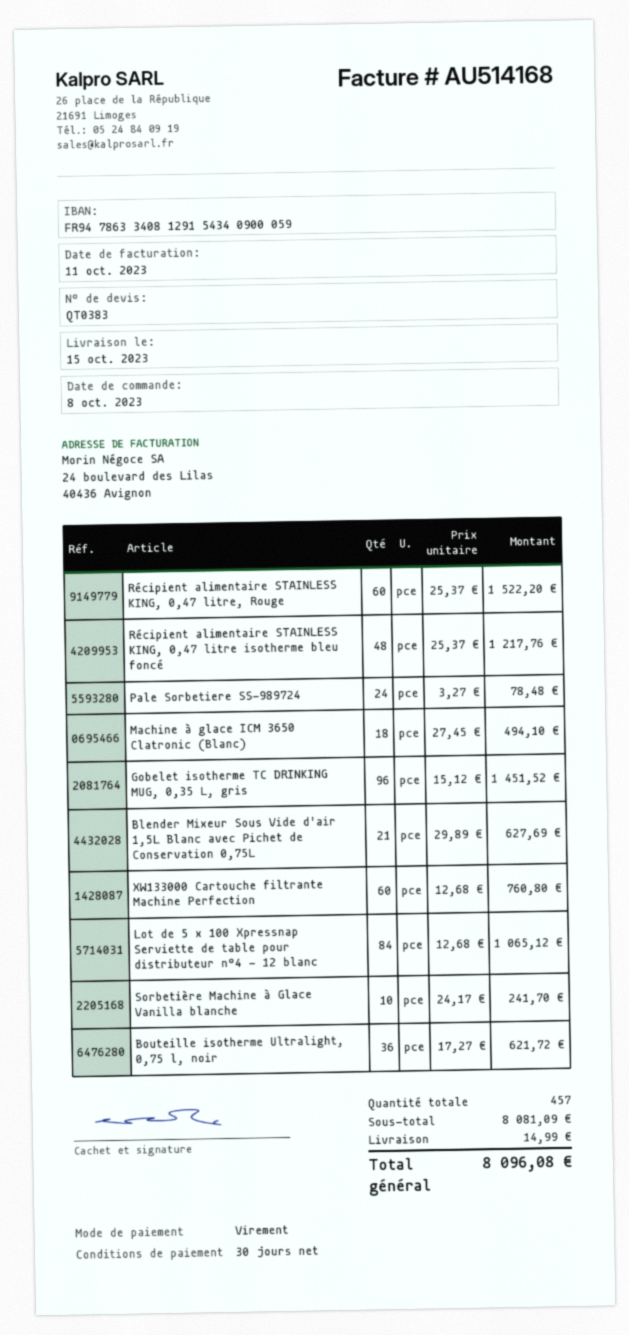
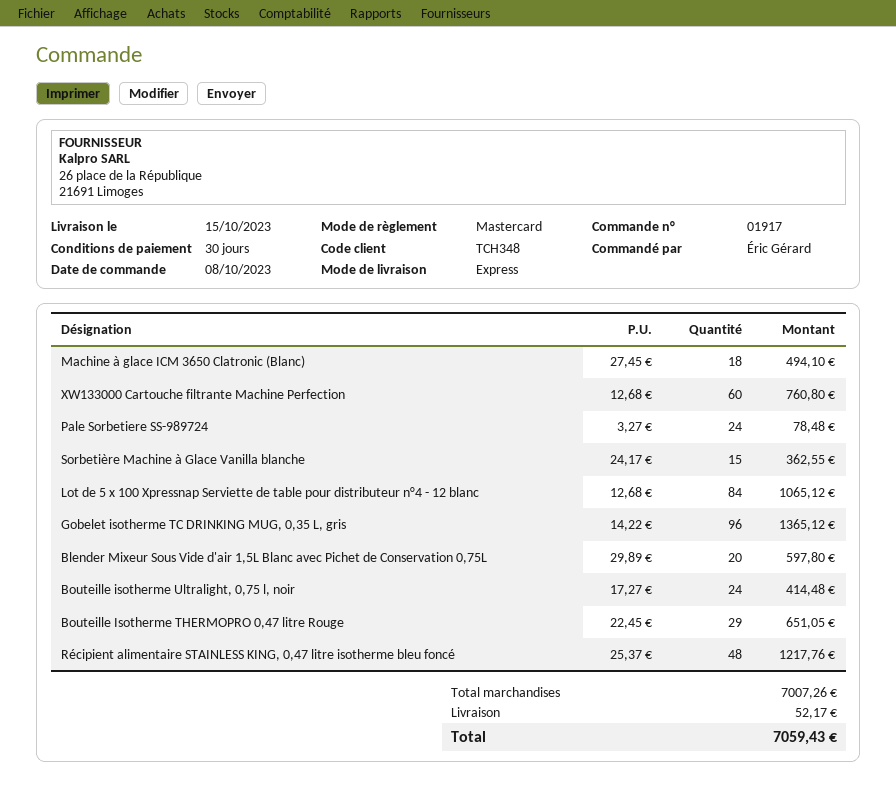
payment method: bank transfer -> Mastercard
Récipient alimentaire STAINLESS KING, 0,47 litre, Rouge: 60 x 25.37 = 1522.20 -> none
Gobelet isotherme TC DRINKING MUG, 0,35 L, gris: 96 x 15.12 = 1451.52 -> 96 x 14.22 = 1365.12
Blender Mixeur Sous Vide d'air 1,5L Blanc avec Pichet de Conservation 0,75L: 21 x 29.89 = 627.69 -> 20 x 29.89 = 597.80
Sorbetière Machine à Glace Vanilla blanche: 10 x 24.17 = 241.70 -> 15 x 24.17 = 362.55
Bouteille isotherme Ultralight, 0,75 l, noir: 36 x 17.27 = 621.72 -> 24 x 17.27 = 414.48
Bouteille Isotherme THERMOPRO 0,47 litre Rouge: none -> 29 x 22.45 = 651.05
subtotal: 8081.09 -> 7007.26
shipping: 14.99 -> 52.17
total: 8096.08 -> 7059.43

